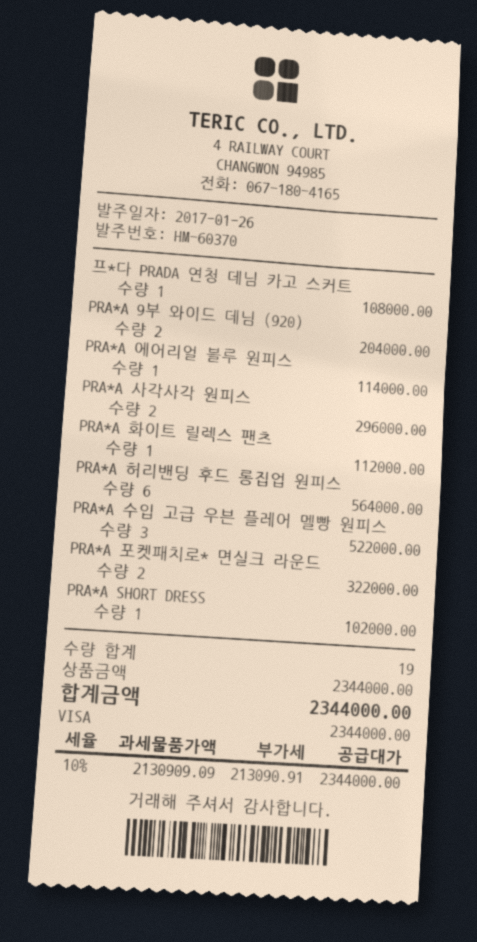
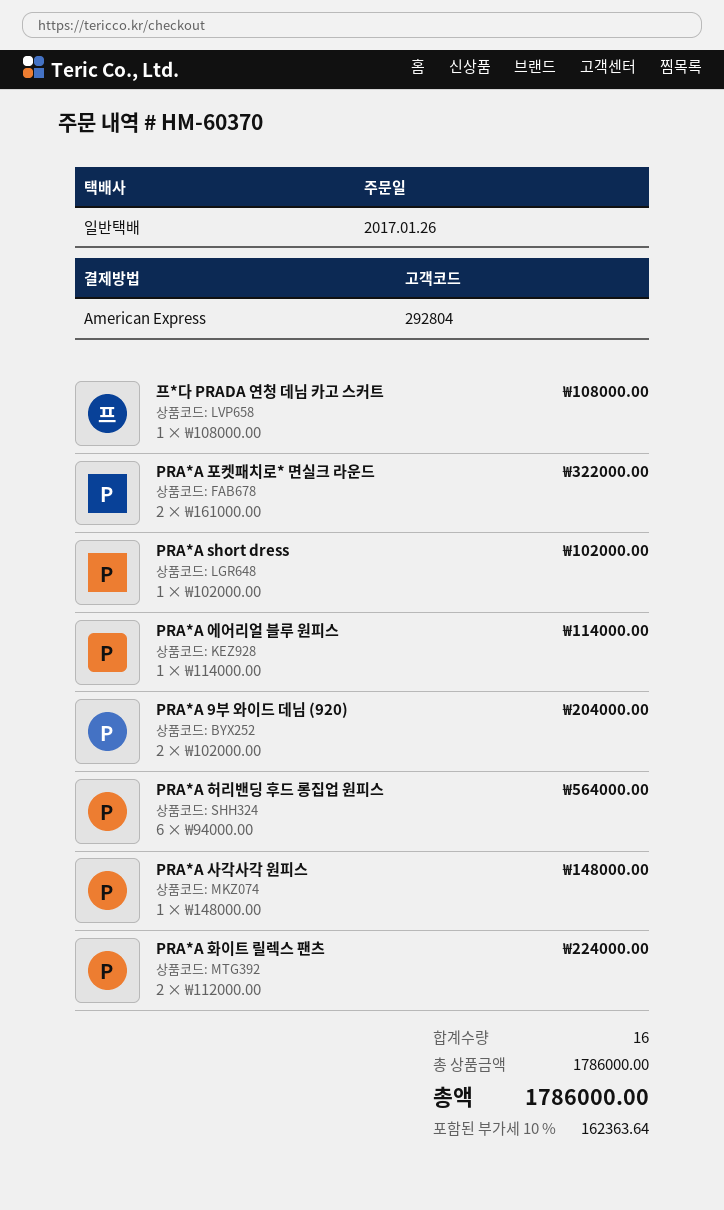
payment method: Visa -> American Express
PRA*A 사각사각 원피스: 2 for 296000.00 -> 1 for 148000.00
PRA*A 화이트 릴렉스 팬츠: 1 for 112000.00 -> 2 for 224000.00
PRA*A 수입 고급 우븐 플레어 멜빵 원피스: 3 for 522000.00 -> none
total quantity: 19 -> 16
subtotal: 2344000.00 -> 1786000.00
tax: 10% = 213090.91 -> 10% = 162363.64
total: 2344000.00 -> 1786000.00

